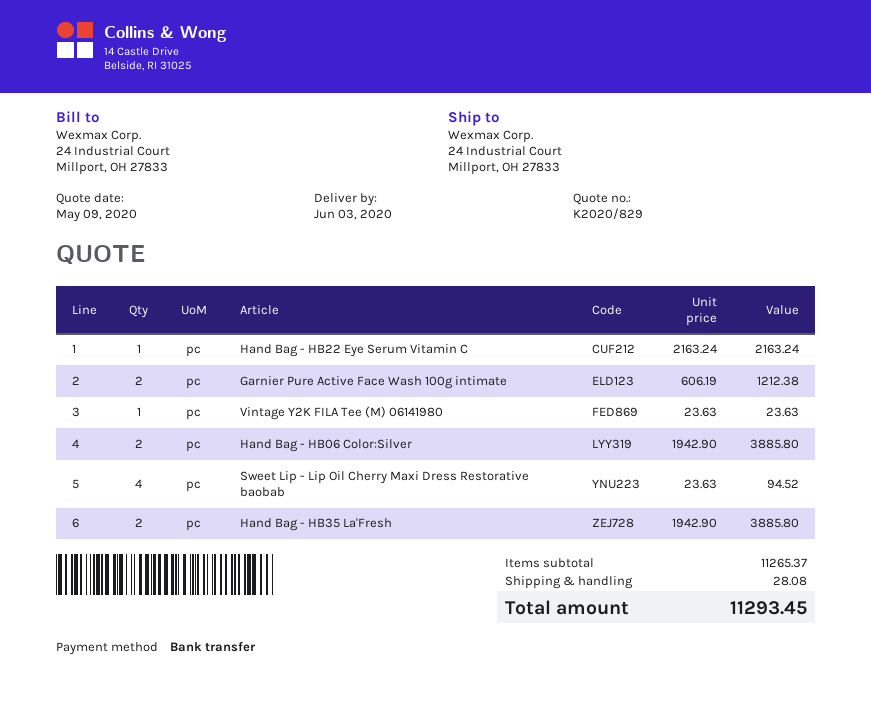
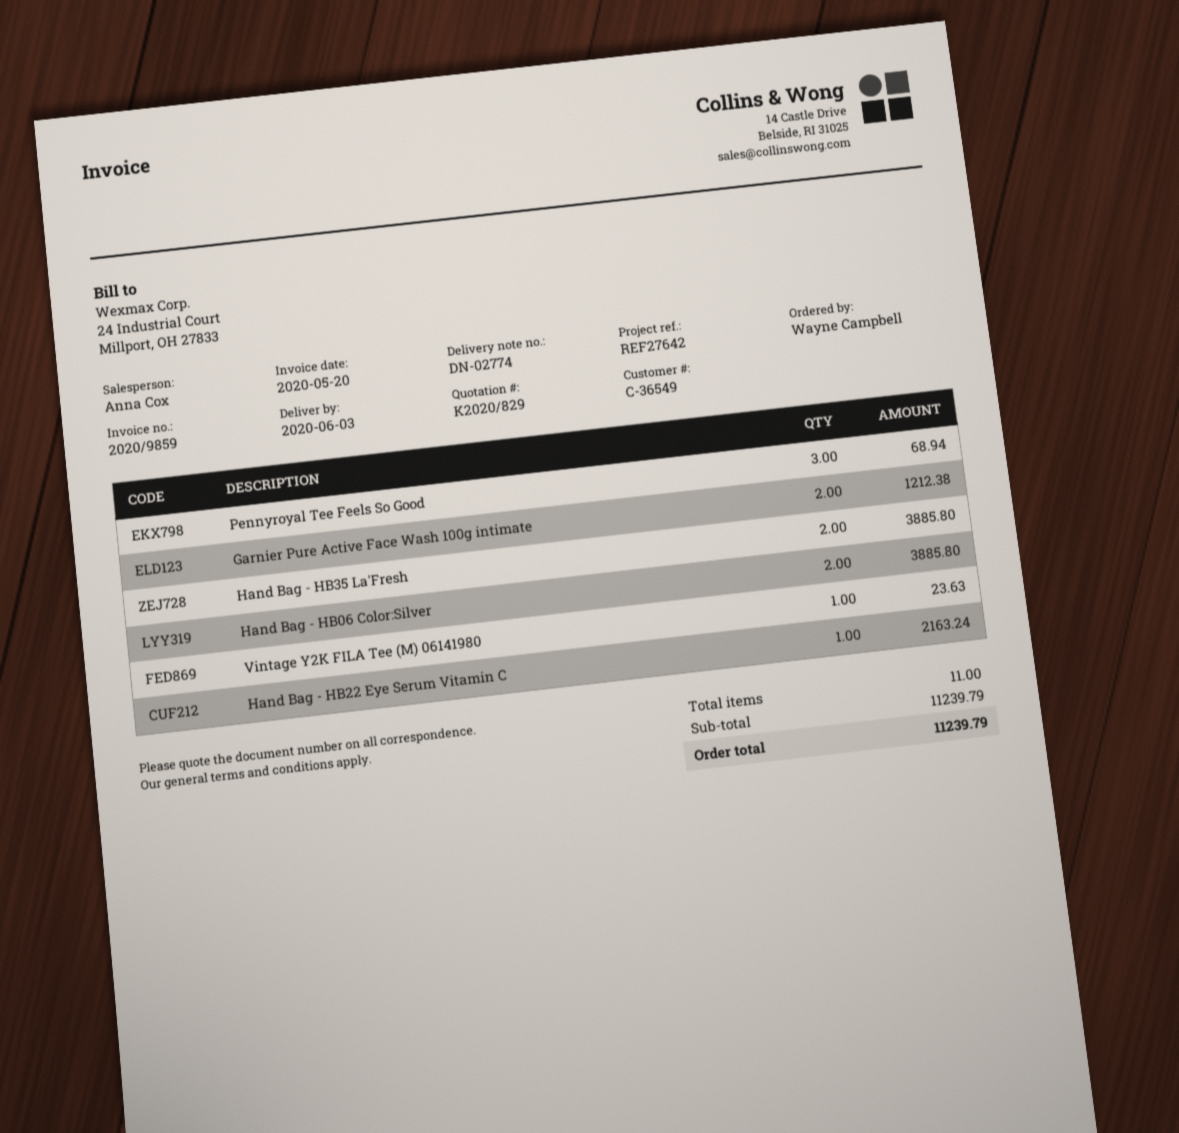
Sweet Lip - Lip Oil Cherry Maxi Dress Restorative baobab: 4 for 94.52 -> none
Pennyroyal Tee Feels So Good: none -> 3 for 68.94
subtotal: 11265.37 -> 11239.79
shipping: 28.08 -> none
total: 11293.45 -> 11239.79

